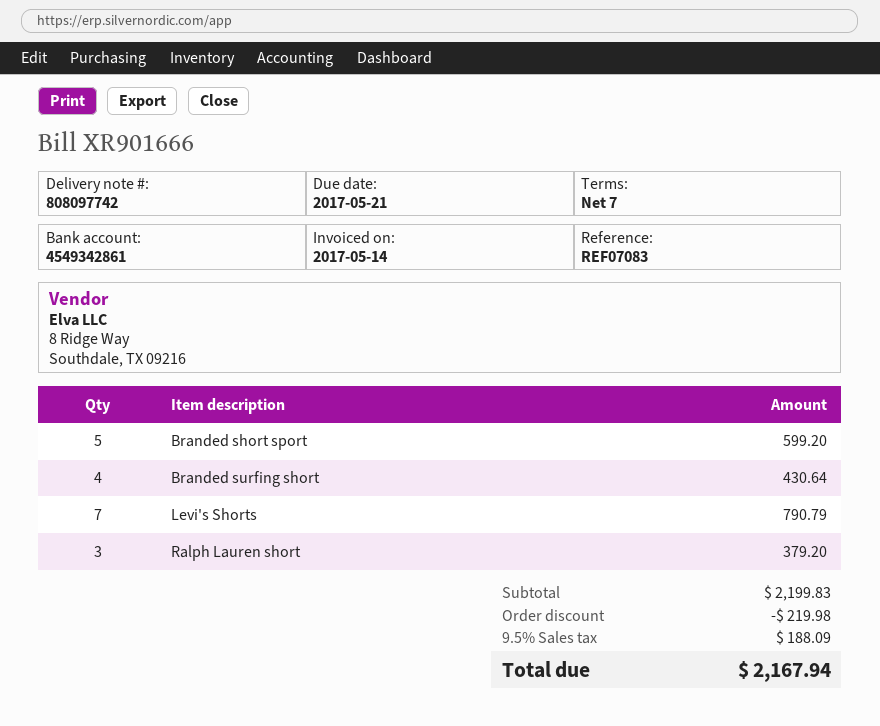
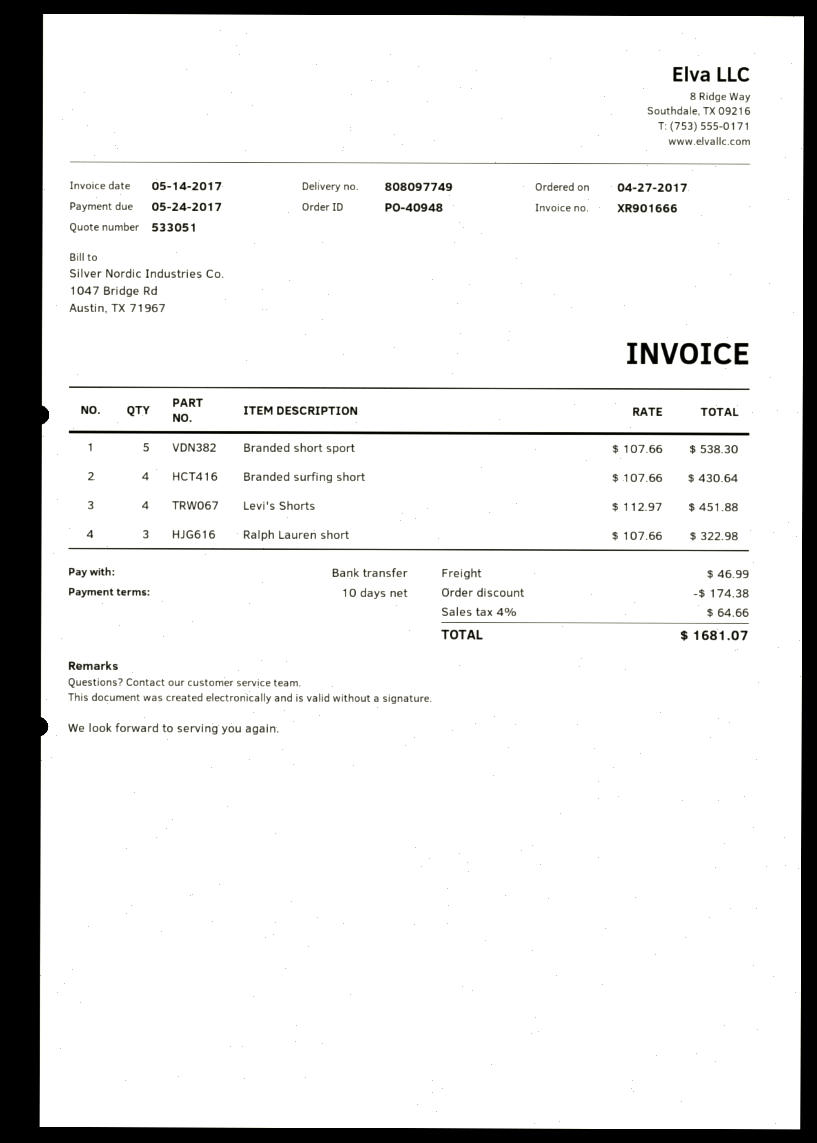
delivery note number: 808097742 -> 808097749
payment terms: 7 days -> 10 days
due date: 2017-05-21 -> 2017-05-24
Branded short sport: 5 for 599.20 -> 5 for 538.30
Levi's Shorts: 7 for 790.79 -> 4 for 451.88
Ralph Lauren short: 3 for 379.20 -> 3 for 322.98
discount: 219.98 -> 174.38
shipping: none -> 46.99
tax: 9.5% = 188.09 -> 4% = 64.66
total: 2167.94 -> 1681.07

